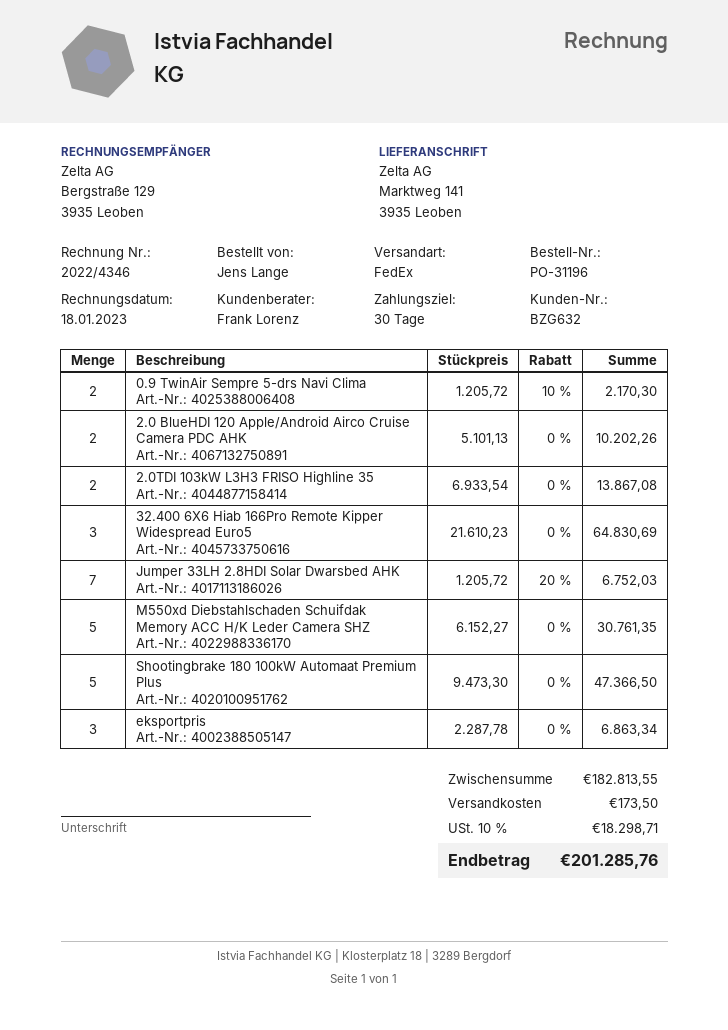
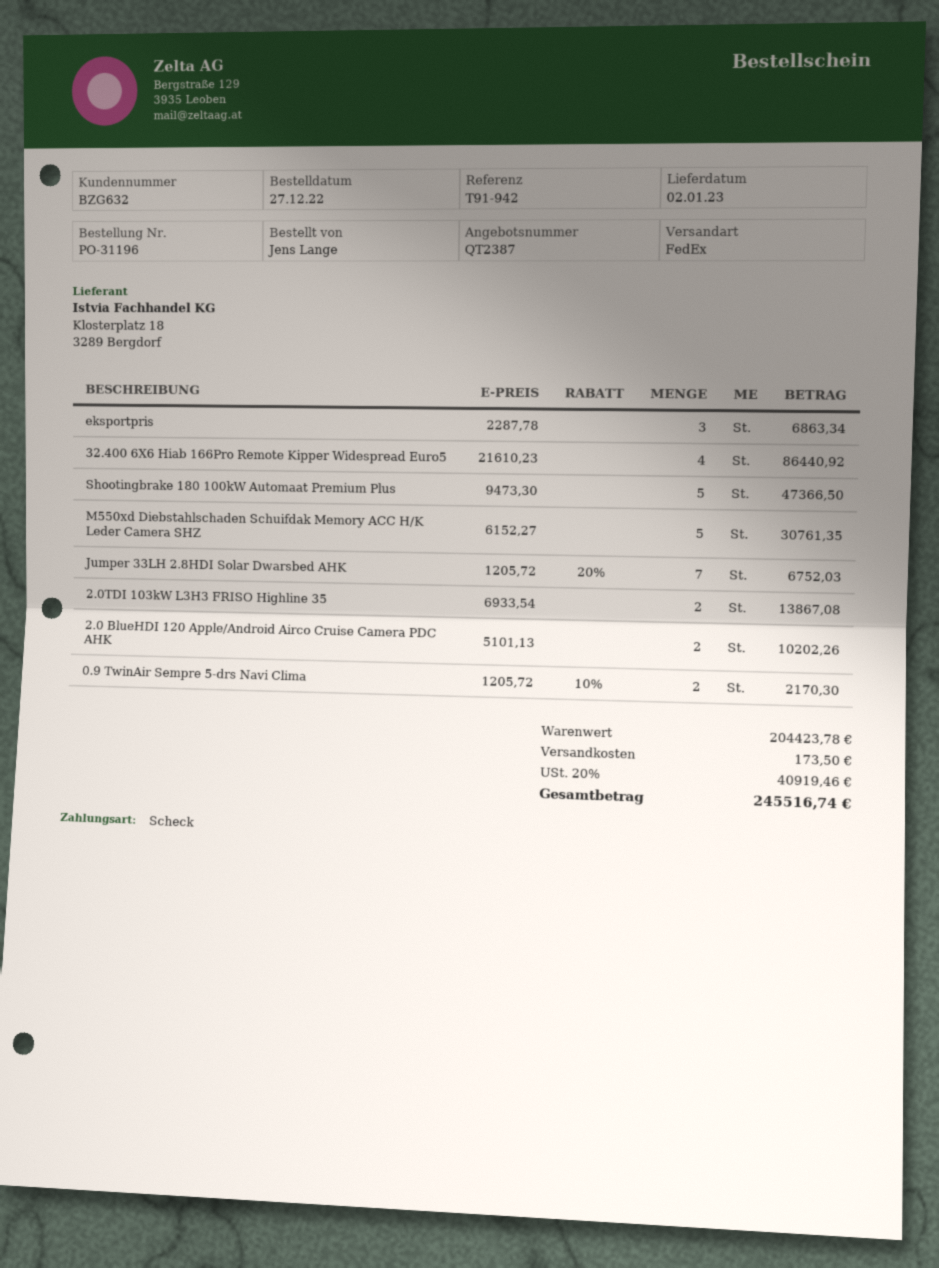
32.400 6X6 Hiab 166Pro Remote Kipper Widespread Euro5: 3 x 21610.23 = 64830.69 -> 4 x 21610.23 = 86440.92
subtotal: 182813.55 -> 204423.78
tax: 10% = 18298.71 -> 20% = 40919.46
total: 201285.76 -> 245516.74

